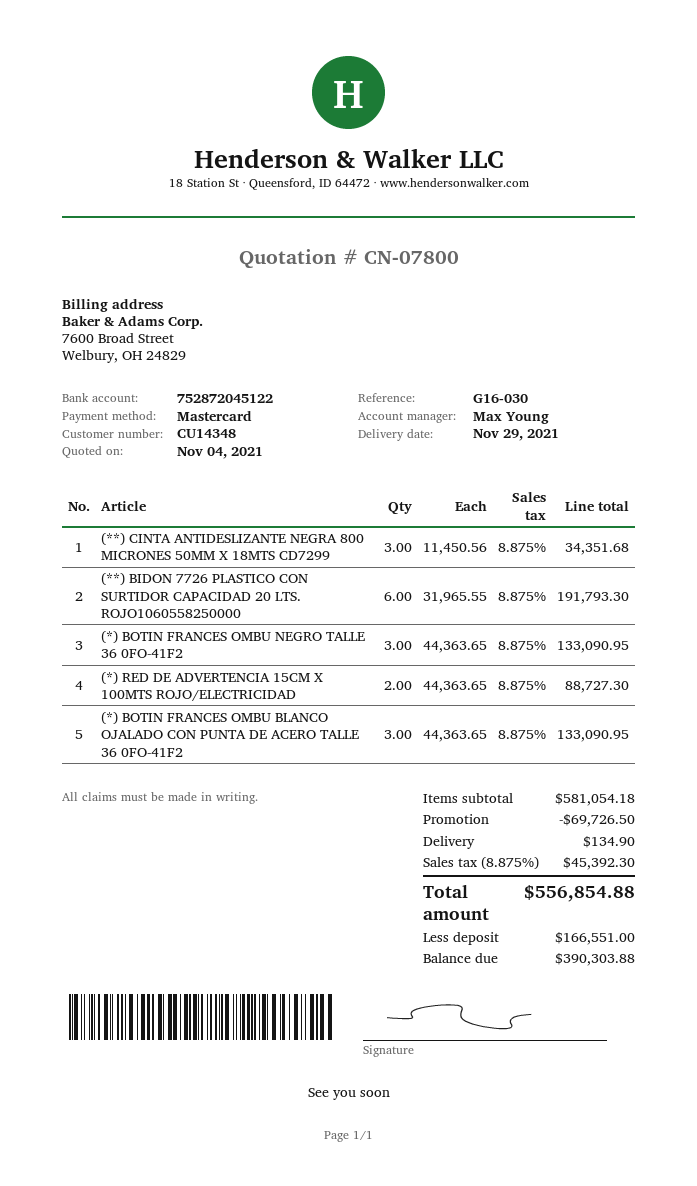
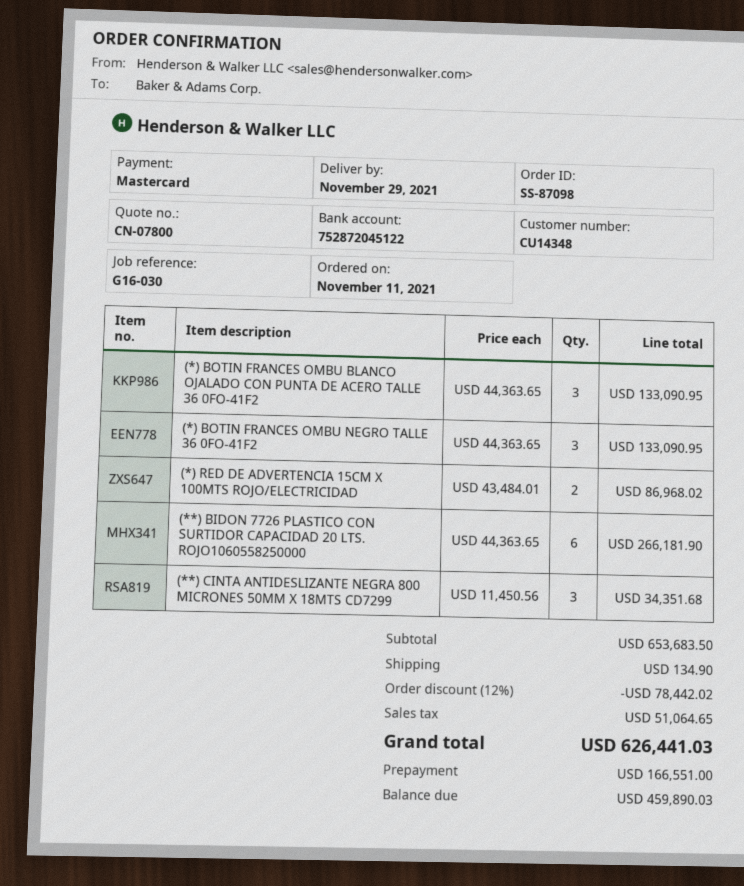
(**) BIDON 7726 PLASTICO CON SURTIDOR CAPACIDAD 20 LTS. ROJO1060558250000: 6 x 31965.55 = 191793.30 -> 6 x 44363.65 = 266181.90
(*) RED DE ADVERTENCIA 15CM X 100MTS ROJO/ELECTRICIDAD: 2 x 44363.65 = 88727.30 -> 2 x 43484.01 = 86968.02
subtotal: 581054.18 -> 653683.50
discount: 69726.50 -> 78442.02
tax: 45392.30 -> 51064.65
total: 556854.88 -> 626441.03
balance: 390303.88 -> 459890.03

